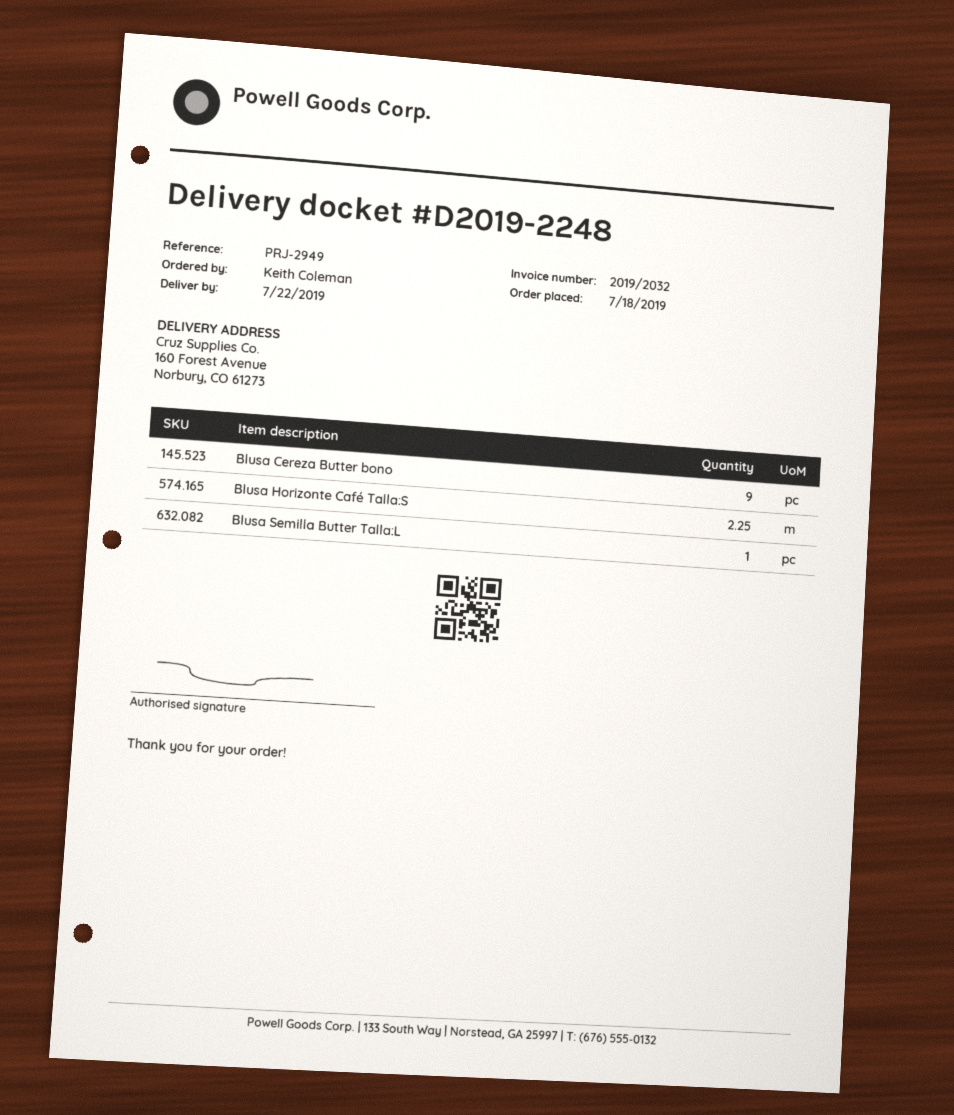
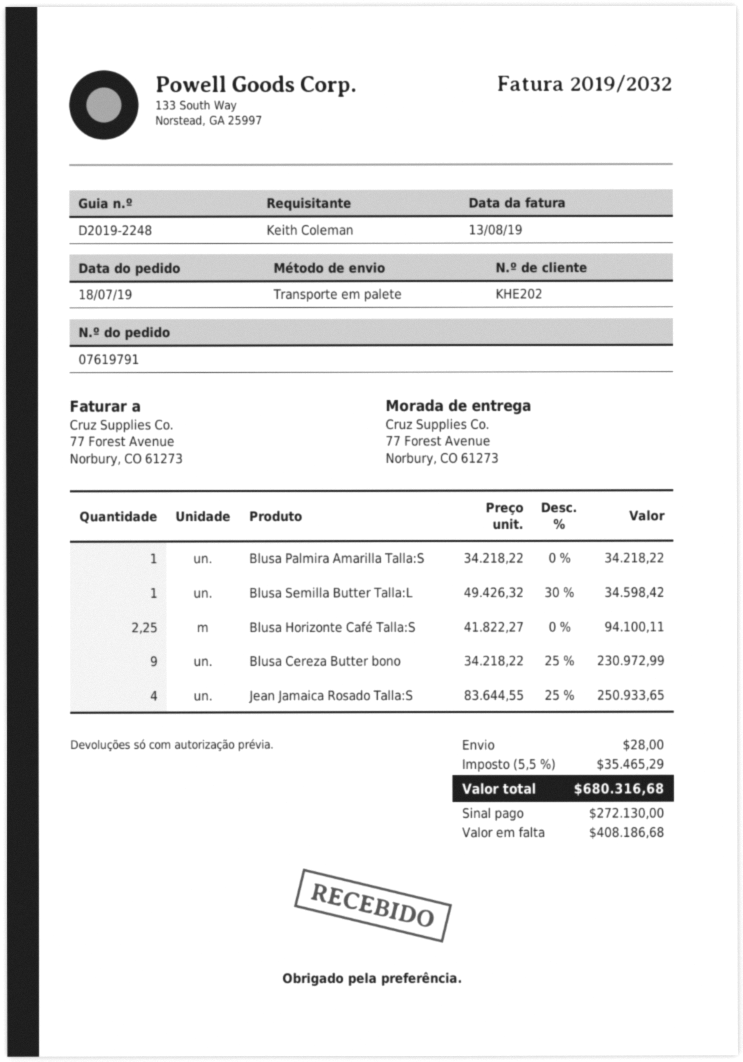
ship to: 160 Forest Avenue, Norbury, CO 61273 -> 77 Forest Avenue, Norbury, CO 61273
Blusa Palmira Amarilla Talla:S: none -> 1
Jean Jamaica Rosado Talla:S: none -> 4

